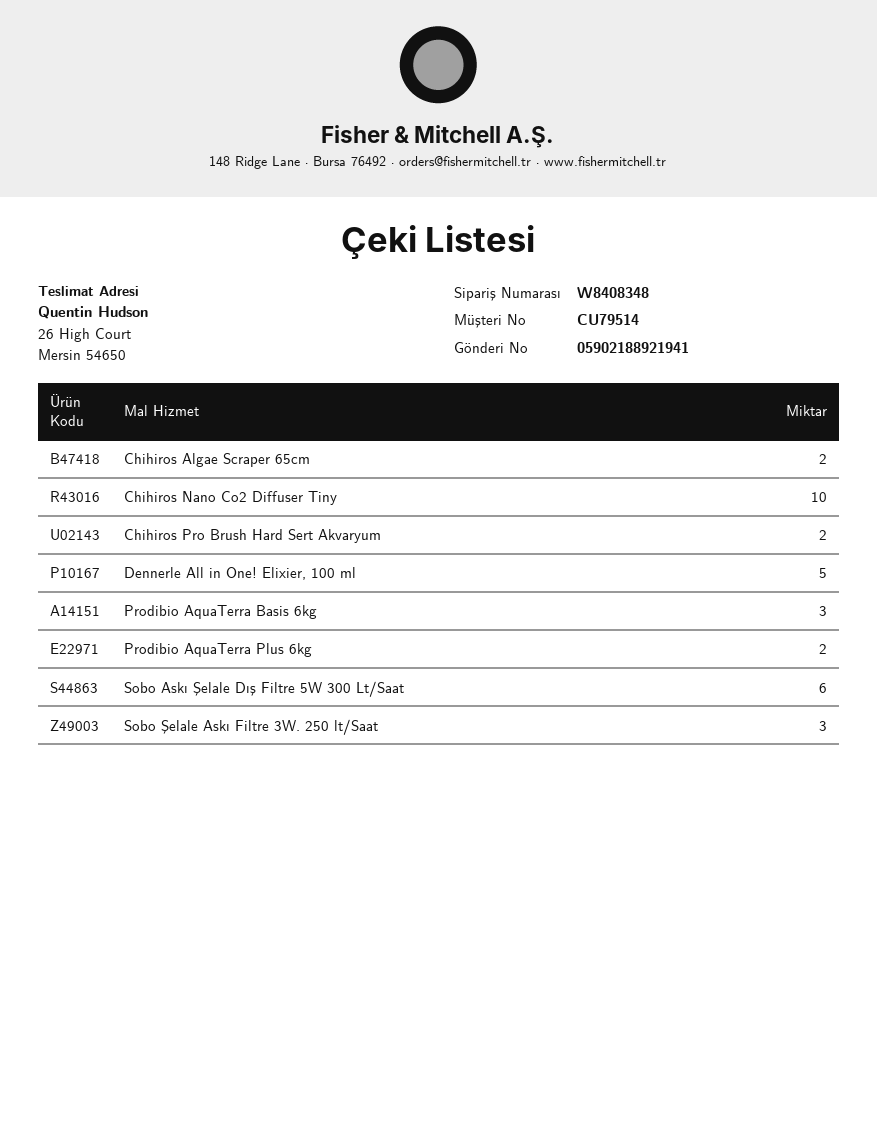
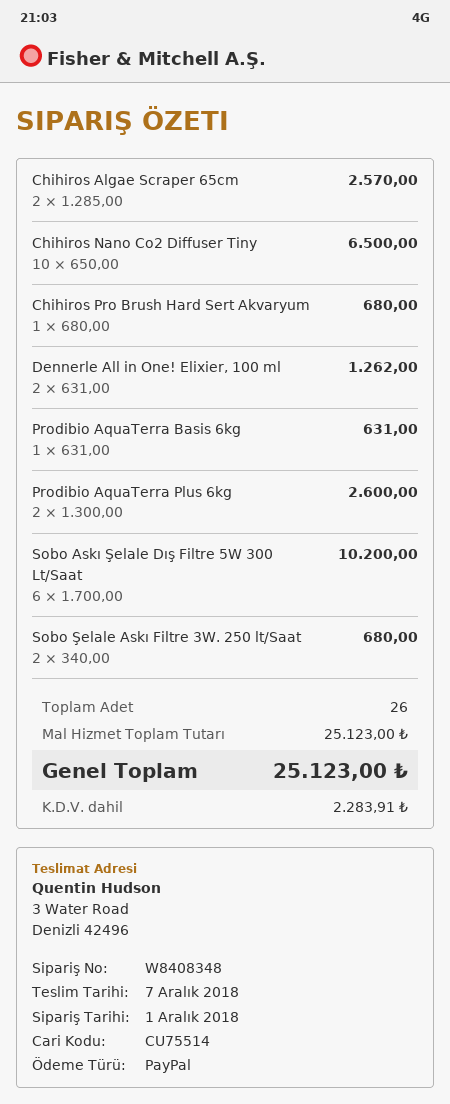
customer number: CU79514 -> CU75514
ship to: 26 High Court, Mersin 54650 -> 3 Water Road, Denizli 42496
Chihiros Pro Brush Hard Sert Akvaryum: 2 -> 1
Dennerle All in One! Elixier, 100 ml: 5 -> 2
Prodibio AquaTerra Basis 6kg: 3 -> 1
Sobo Şelale Askı Filtre 3W. 250 lt/Saat: 3 -> 2

